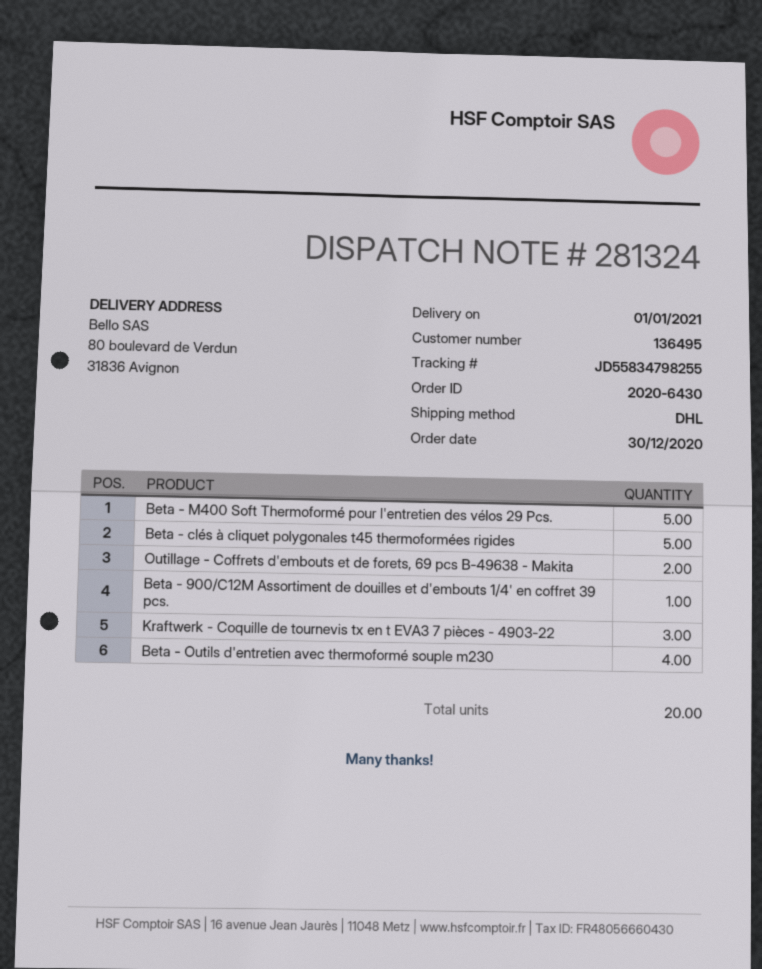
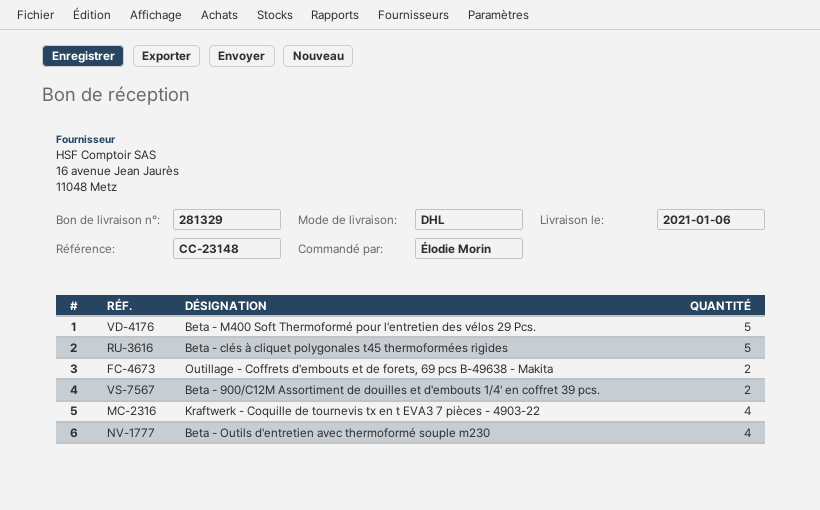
delivery note number: 281324 -> 281329
delivery date: 2021-01-01 -> 2021-01-06
Beta - 900/C12M Assortiment de douilles et d'embouts 1/4' en coffret 39 pcs.: 1 -> 2
Kraftwerk - Coquille de tournevis tx en t EVA3 7 pièces - 4903-22: 3 -> 4

